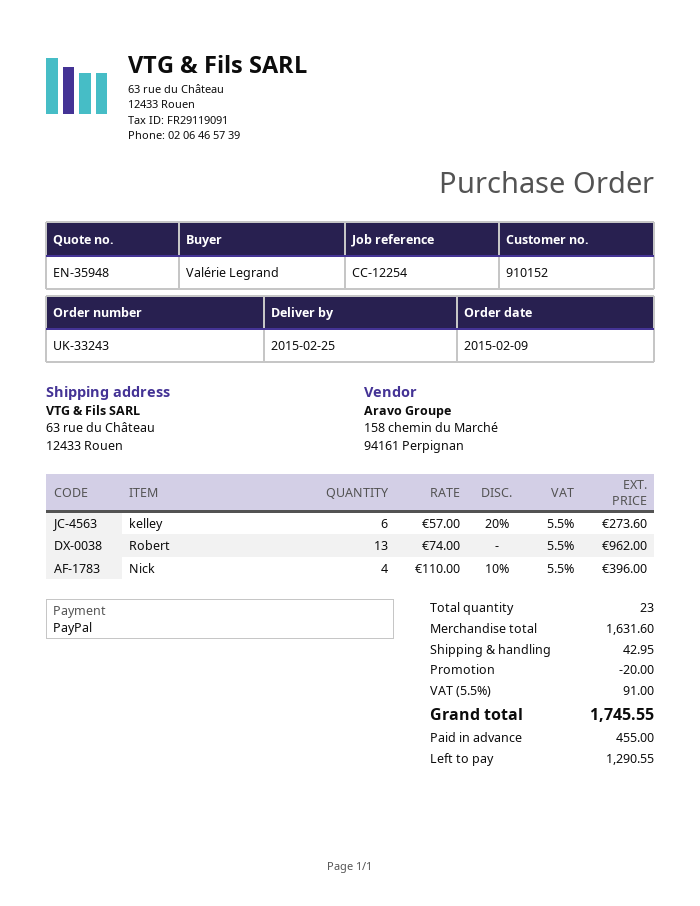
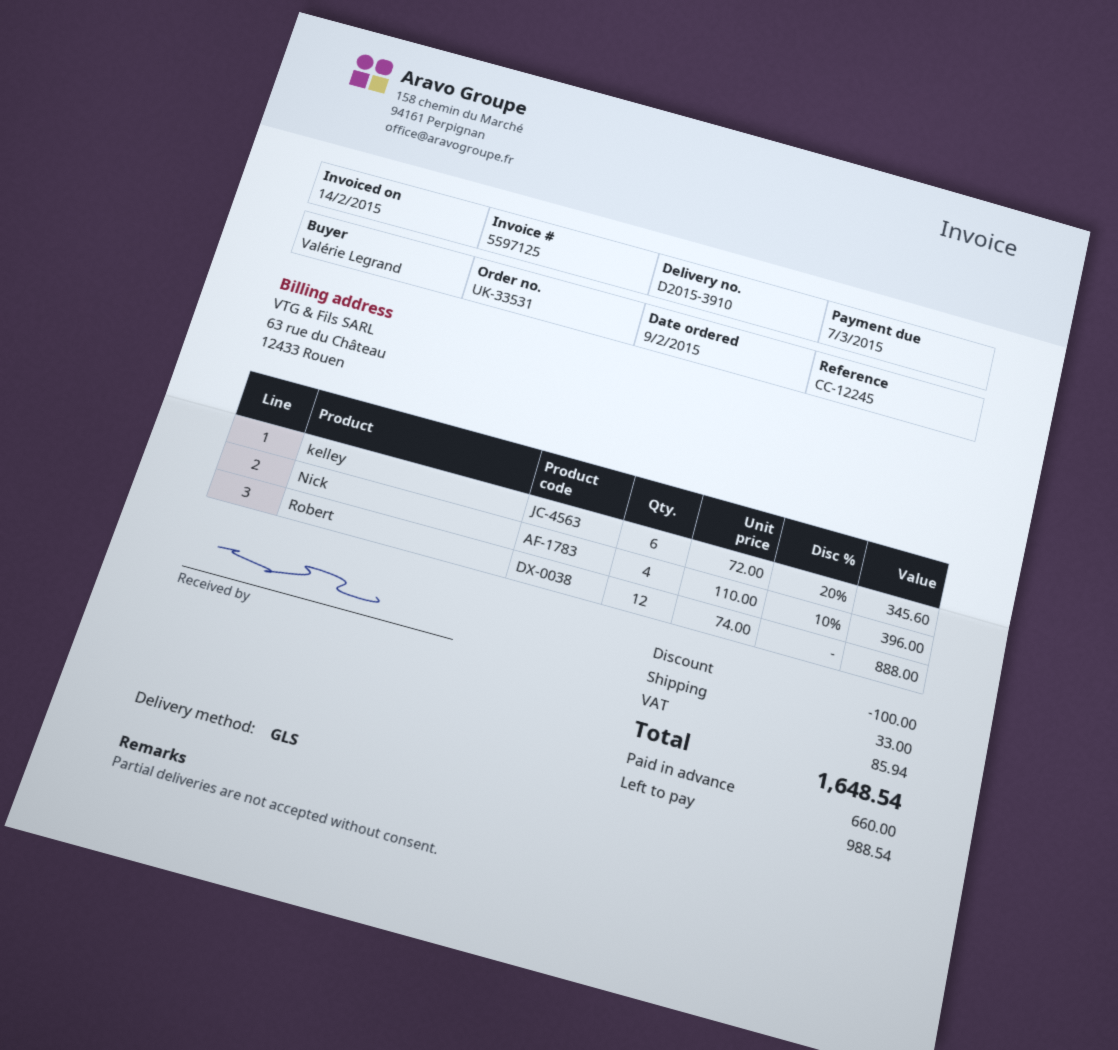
order number: UK-33243 -> UK-33531
reference: CC-12254 -> CC-12245
kelley: 6 x 57.00 - 20% = 273.60 -> 6 x 72.00 - 20% = 345.60
Robert: 13 x 74.00 = 962.00 -> 12 x 74.00 = 888.00
discount: 20.00 -> 100.00
shipping: 42.95 -> 33.00
tax: 91.00 -> 85.94
total: 1745.55 -> 1648.54
deposit: 455.00 -> 660.00
balance: 1290.55 -> 988.54

